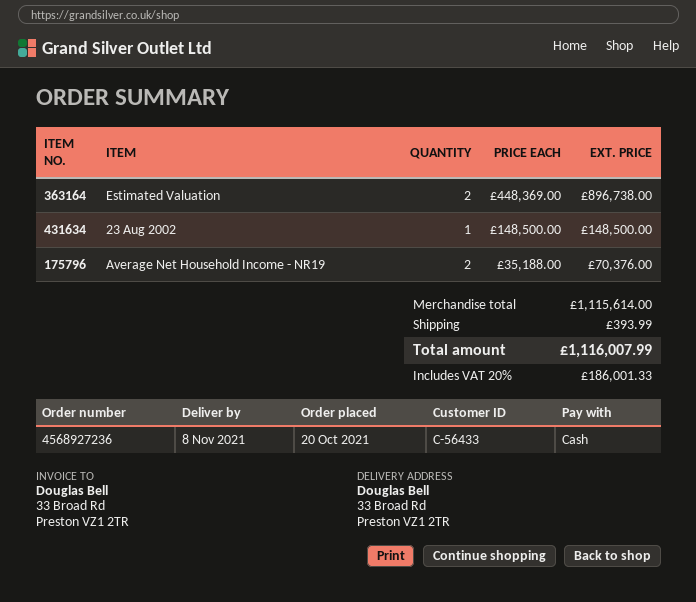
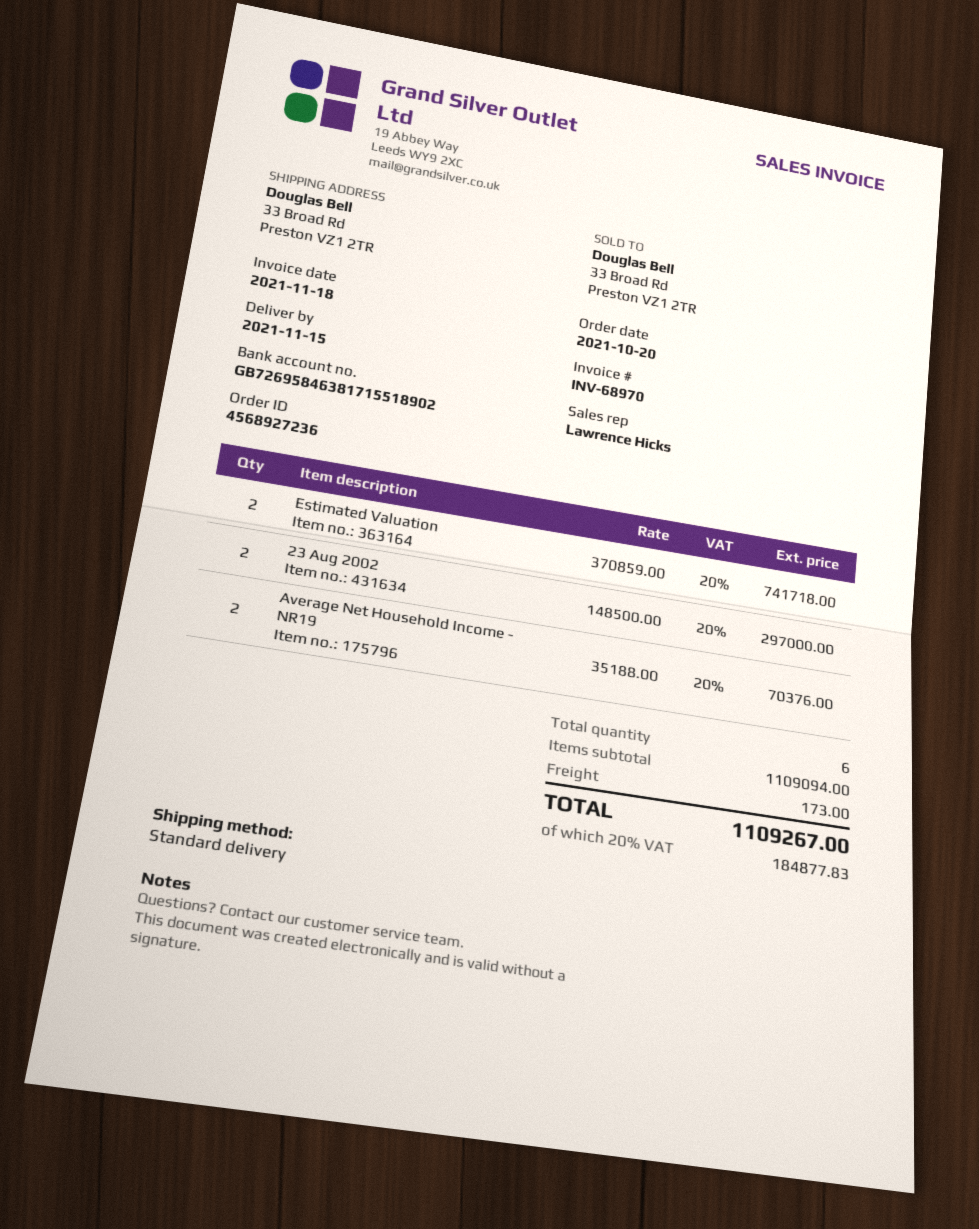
delivery date: 2021-11-08 -> 2021-11-15
Estimated Valuation: 2 x 448369.00 = 896738.00 -> 2 x 370859.00 = 741718.00
23 Aug 2002: 1 x 148500.00 = 148500.00 -> 2 x 148500.00 = 297000.00
subtotal: 1115614.00 -> 1109094.00
shipping: 393.99 -> 173.00
tax: 20% = 186001.33 -> 20% = 184877.83
total: 1116007.99 -> 1109267.00

